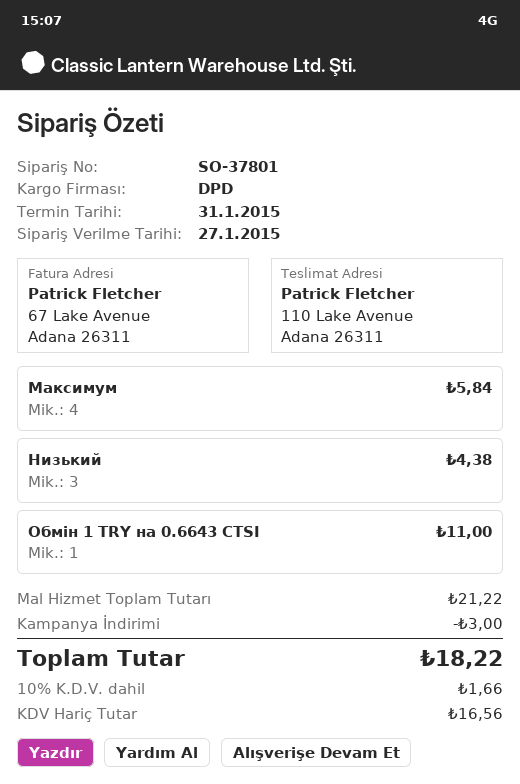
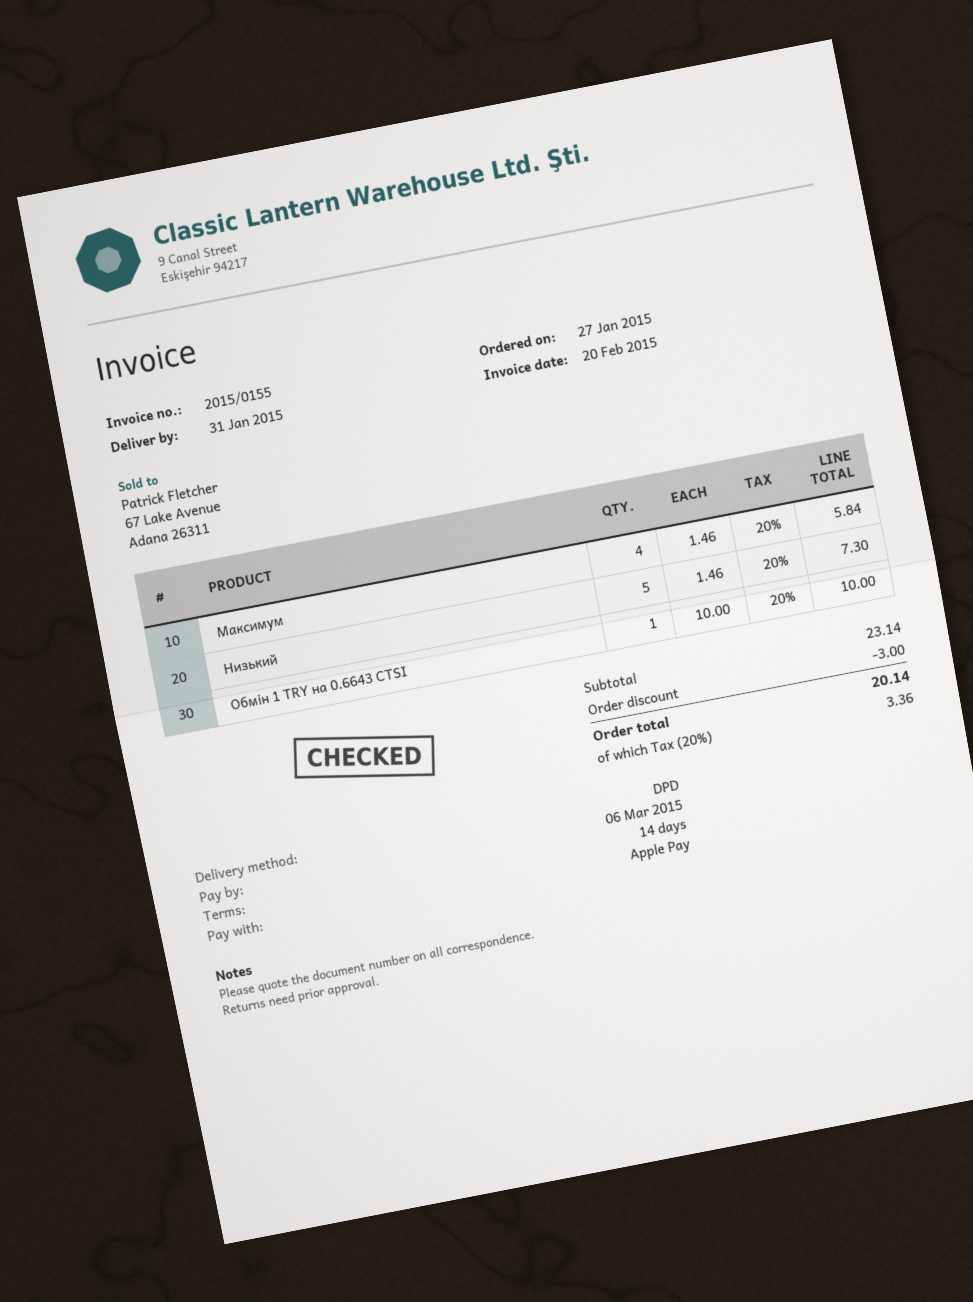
Низький: 3 for 4.38 -> 5 for 7.30
Обмін 1 TRY на 0.6643 CTSI: 1 for 11.00 -> 1 for 10.00
subtotal: 21.22 -> 23.14
tax: 10% = 1.66 -> 20% = 3.36
total: 18.22 -> 20.14

